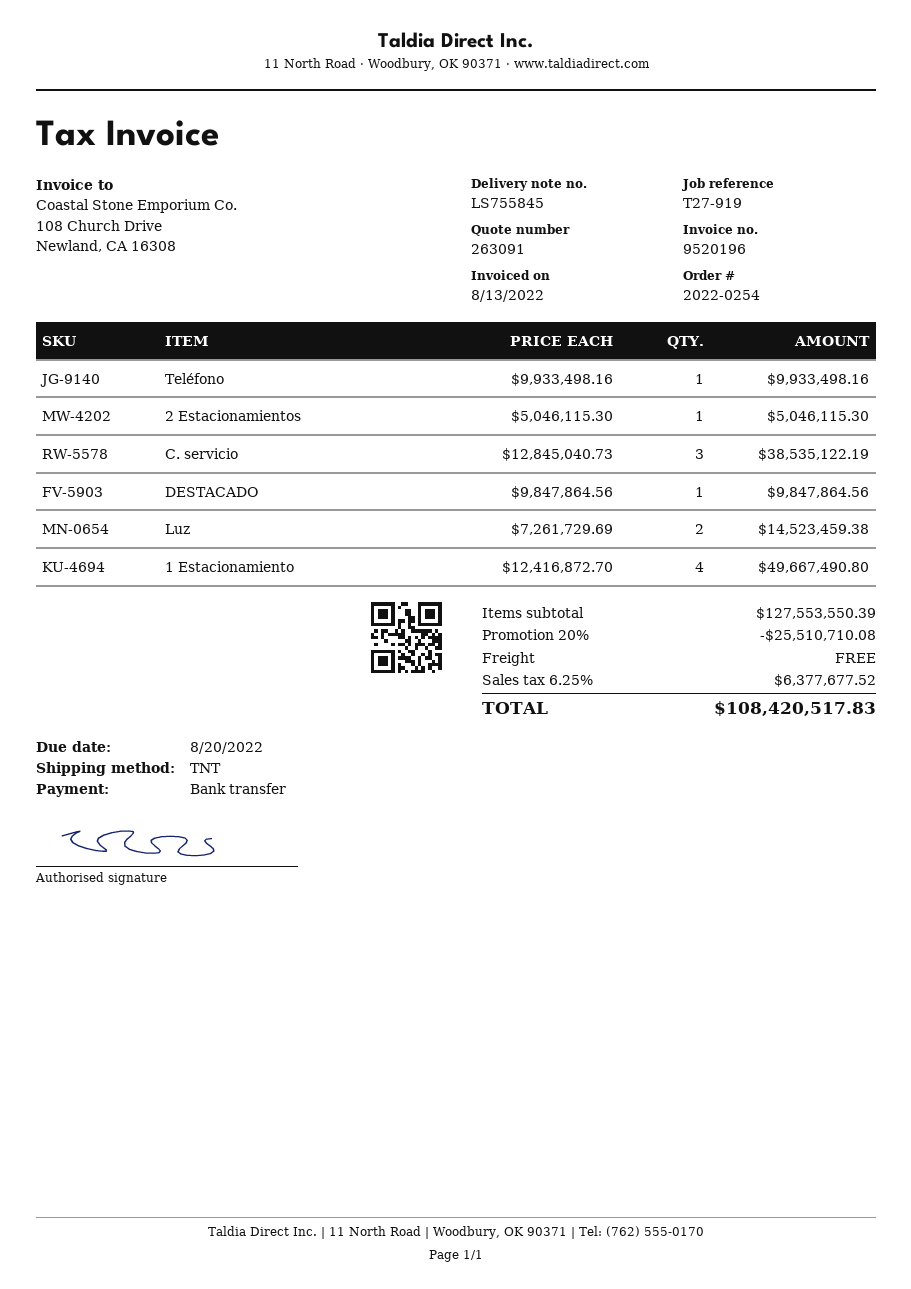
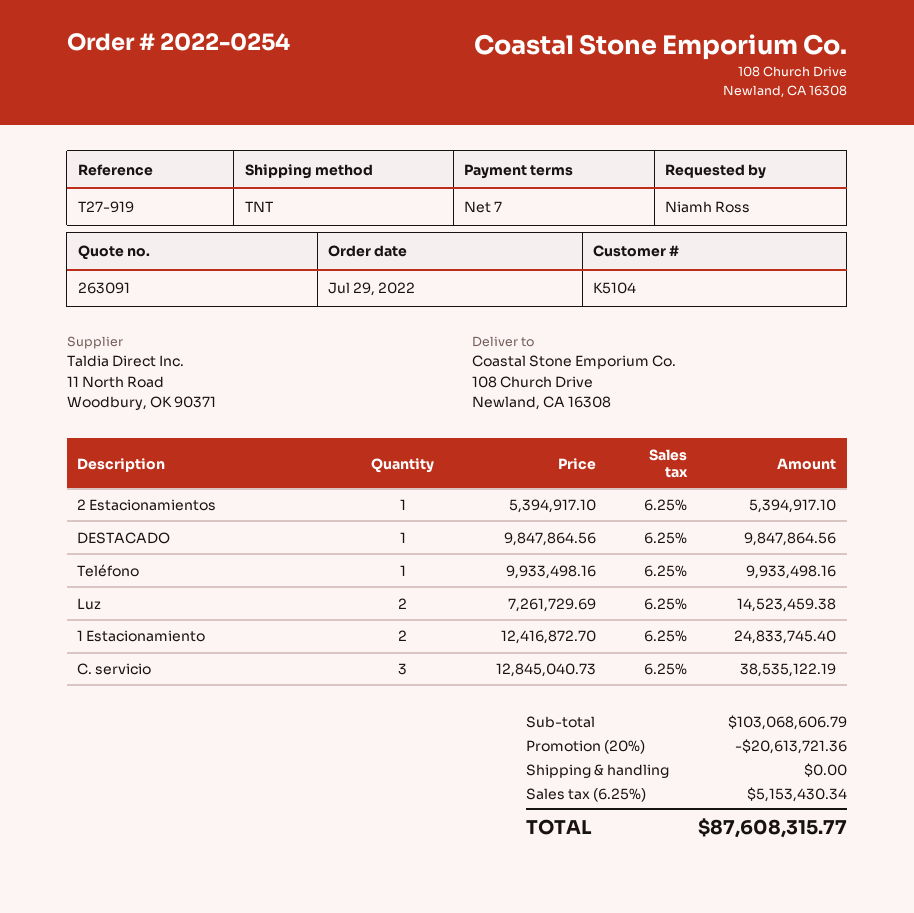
2 Estacionamientos: 1 x 5046115.30 = 5046115.30 -> 1 x 5394917.10 = 5394917.10
1 Estacionamiento: 4 x 12416872.70 = 49667490.80 -> 2 x 12416872.70 = 24833745.40
subtotal: 127553550.39 -> 103068606.79
discount: 20% = 25510710.08 -> 20% = 20613721.36
tax: 6.25% = 6377677.52 -> 6.25% = 5153430.34
total: 108420517.83 -> 87608315.77

